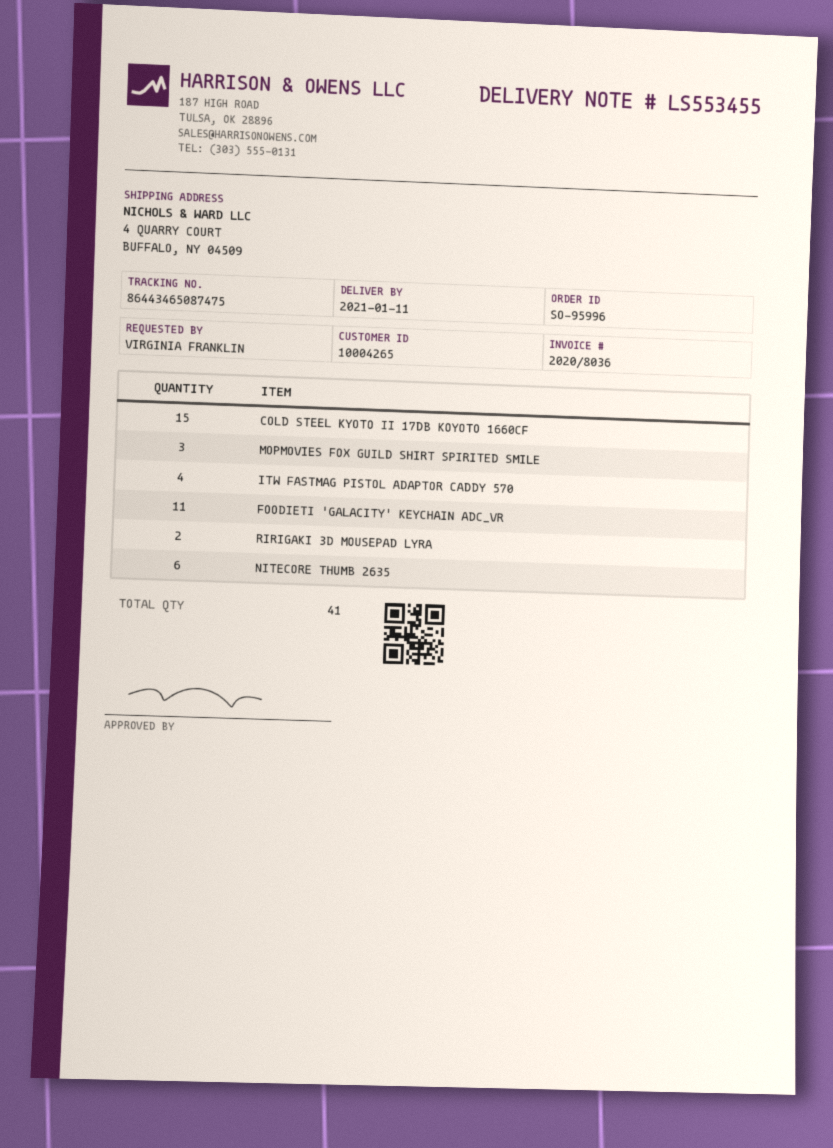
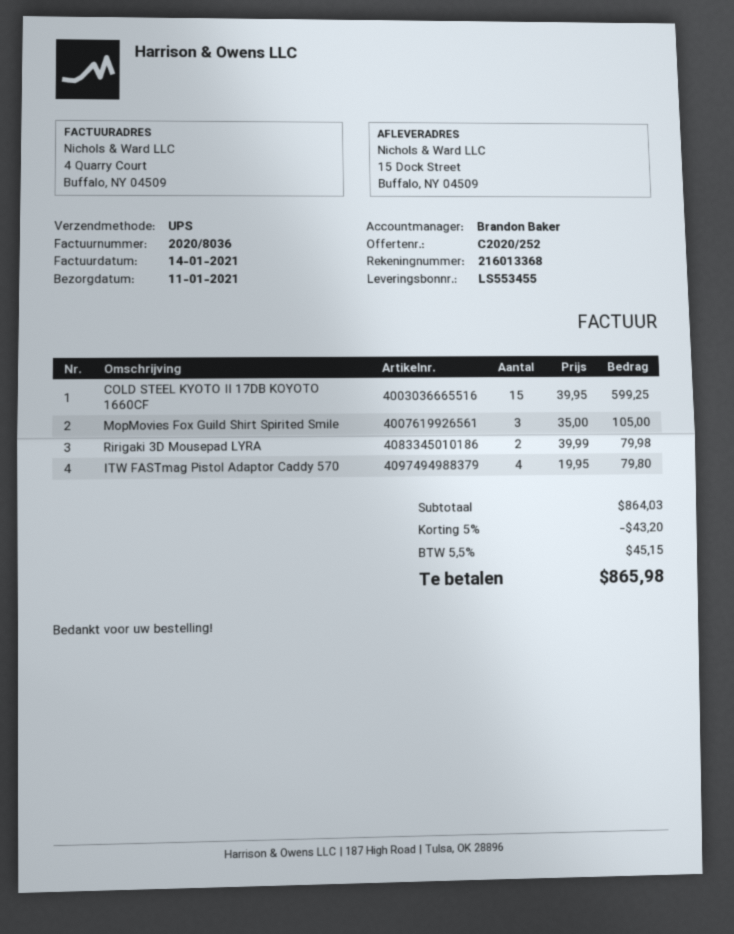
ship to: 4 QUARRY COURT, BUFFALO, NY 04509 -> 15 Dock Street, Buffalo, NY 04509
FOODIETI 'GALACITY' KEYCHAIN ADC_VR: 11 -> none
NITECORE THUMB 2635: 6 -> none

